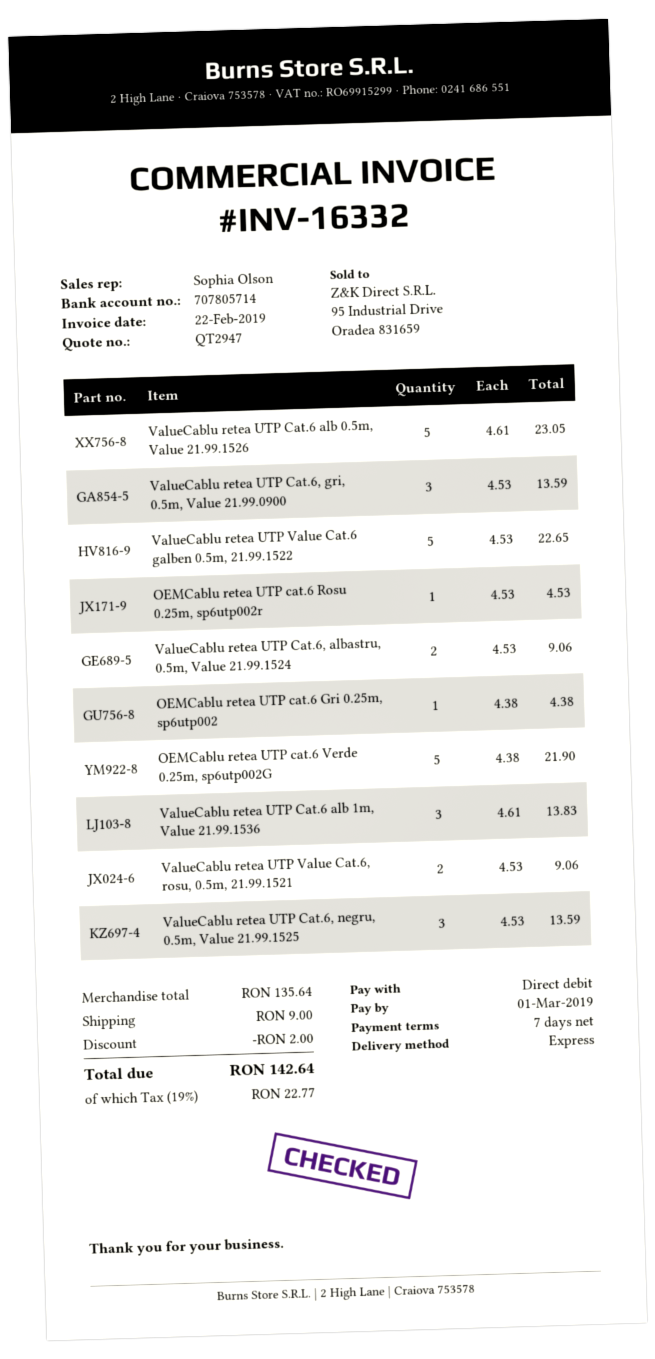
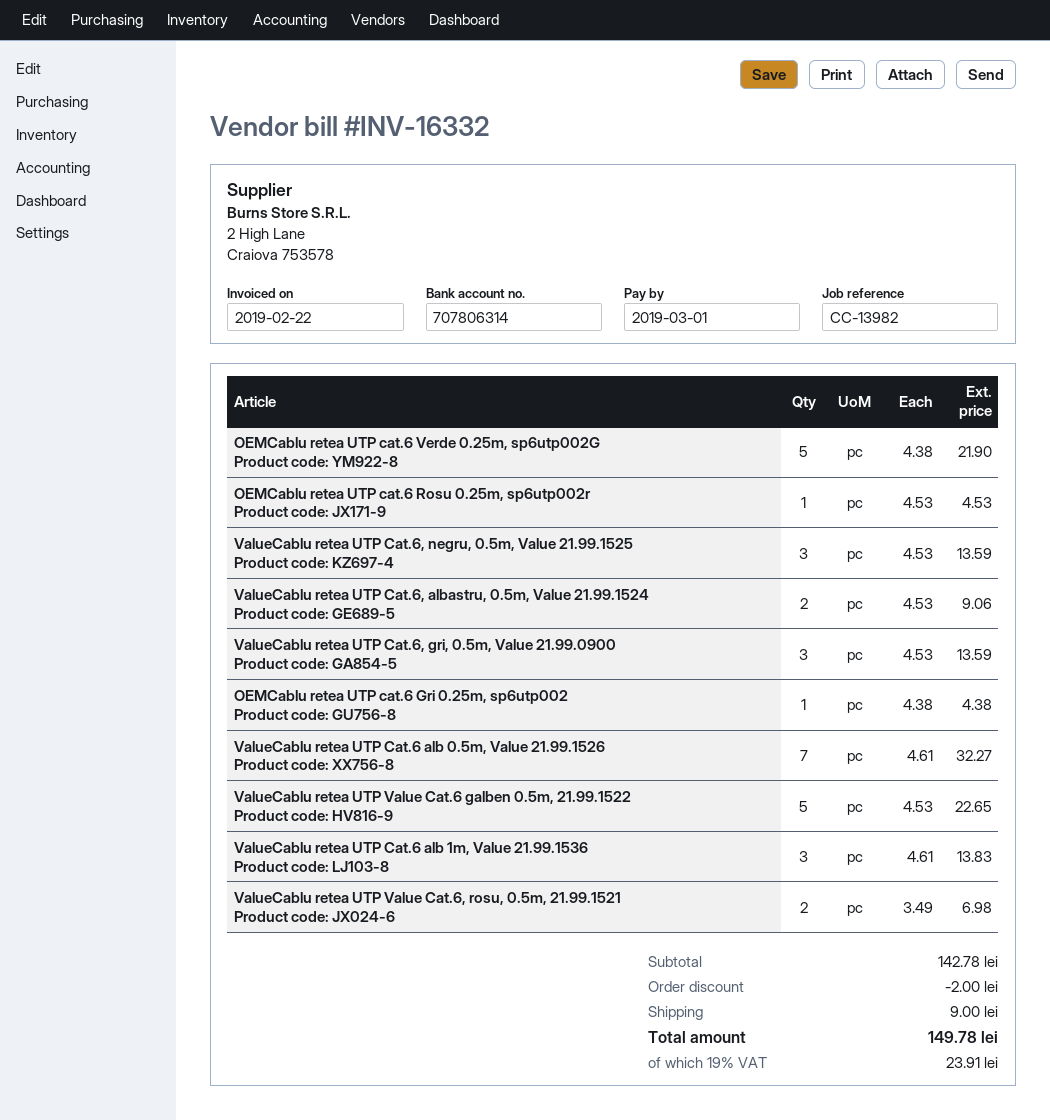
bank account: 707805714 -> 707806314
ValueCablu retea UTP Cat.6 alb 0.5m, Value 21.99.1526: 5 x 4.61 = 23.05 -> 7 x 4.61 = 32.27
ValueCablu retea UTP Value Cat.6, rosu, 0.5m, 21.99.1521: 2 x 4.53 = 9.06 -> 2 x 3.49 = 6.98
subtotal: 135.64 -> 142.78
tax: 19% = 22.77 -> 19% = 23.91
total: 142.64 -> 149.78

